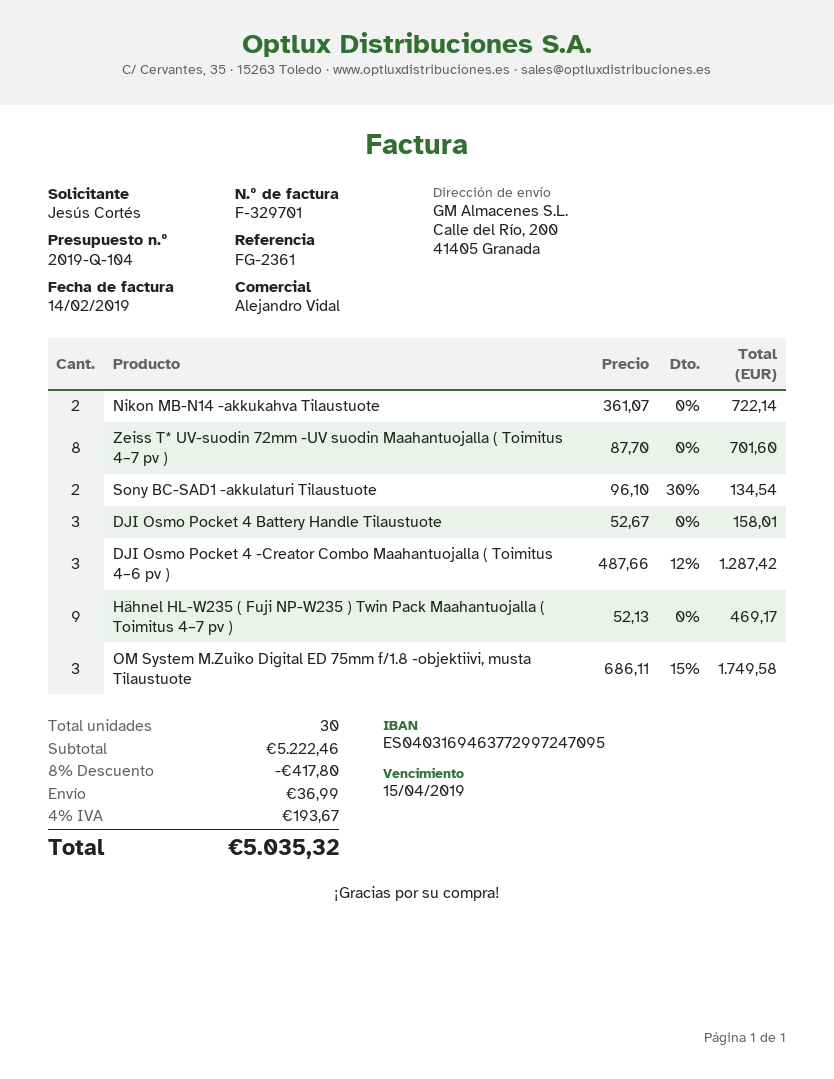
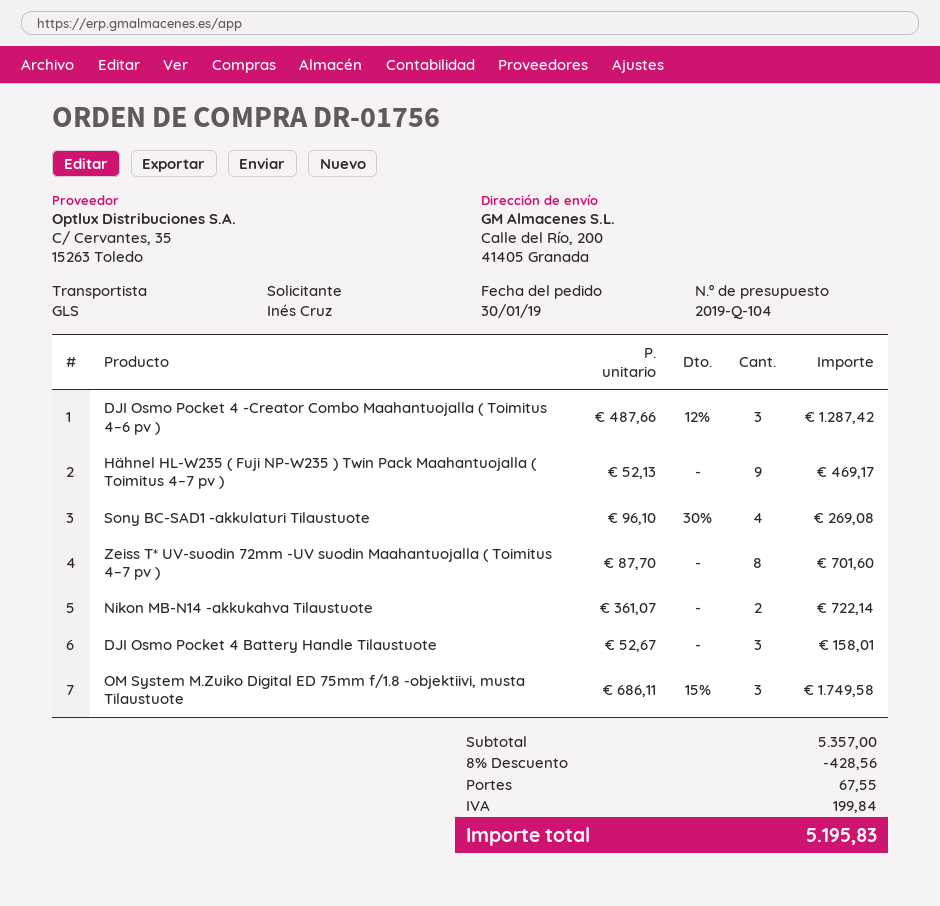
ordered by: Jesús Cortés -> Inés Cruz
Sony BC-SAD1 -akkulaturi Tilaustuote: 2 x 96.10 - 30% = 134.54 -> 4 x 96.10 - 30% = 269.08
subtotal: 5222.46 -> 5357.00
discount: 8% = 417.80 -> 8% = 428.56
shipping: 36.99 -> 67.55
tax: 193.67 -> 199.84
total: 5035.32 -> 5195.83

